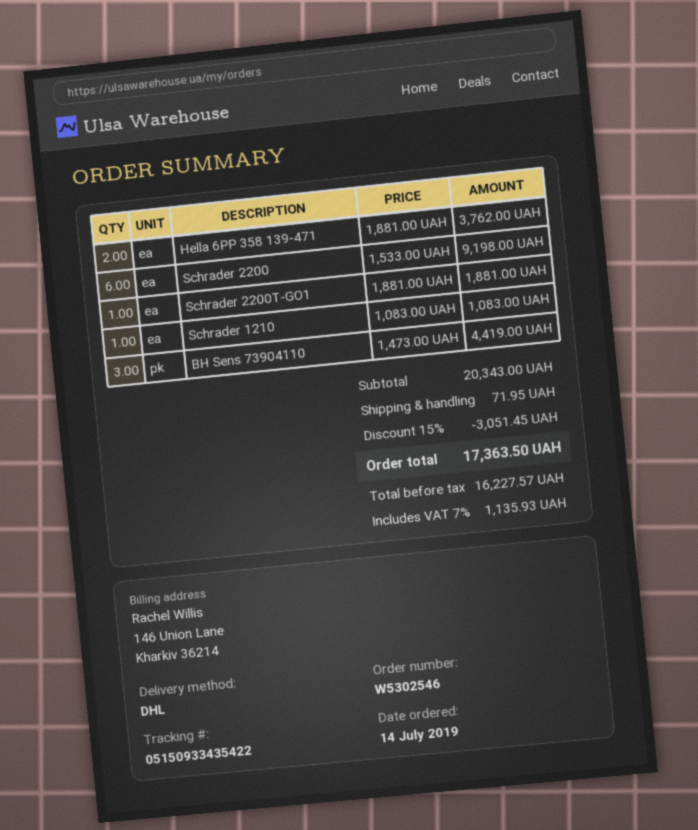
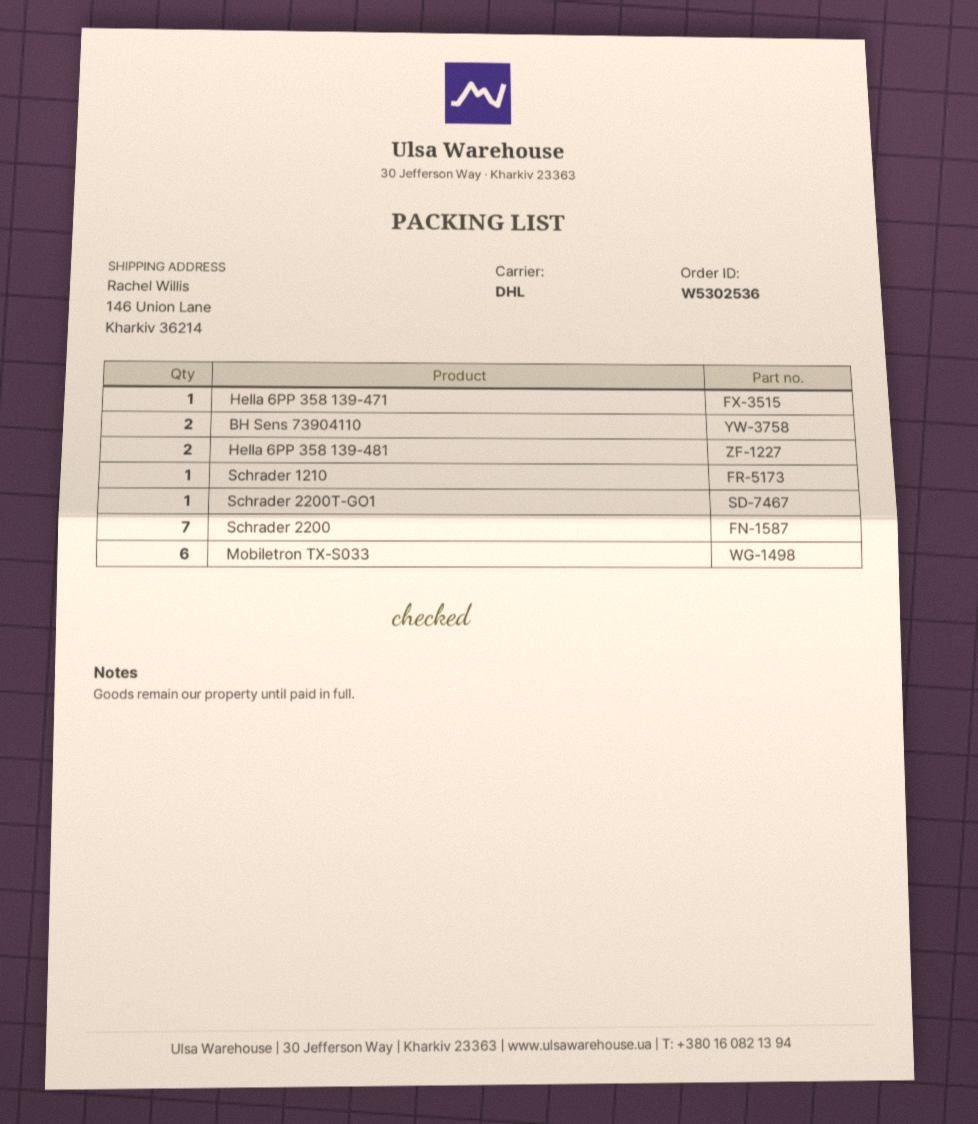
order number: W5302546 -> W5302536
Hella 6PP 358 139-471: 2 -> 1
Schrader 2200: 6 -> 7
BH Sens 73904110: 3 -> 2
Hella 6PP 358 139-481: none -> 2
Mobiletron TX-S033: none -> 6

